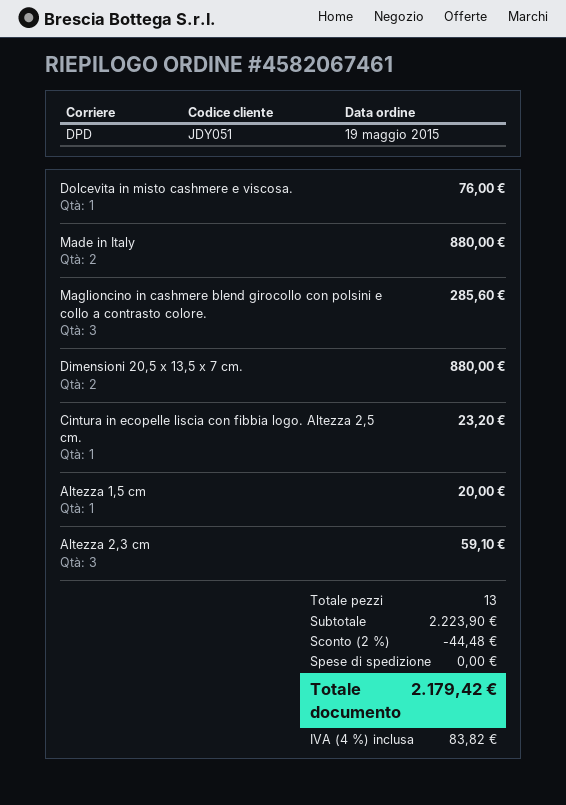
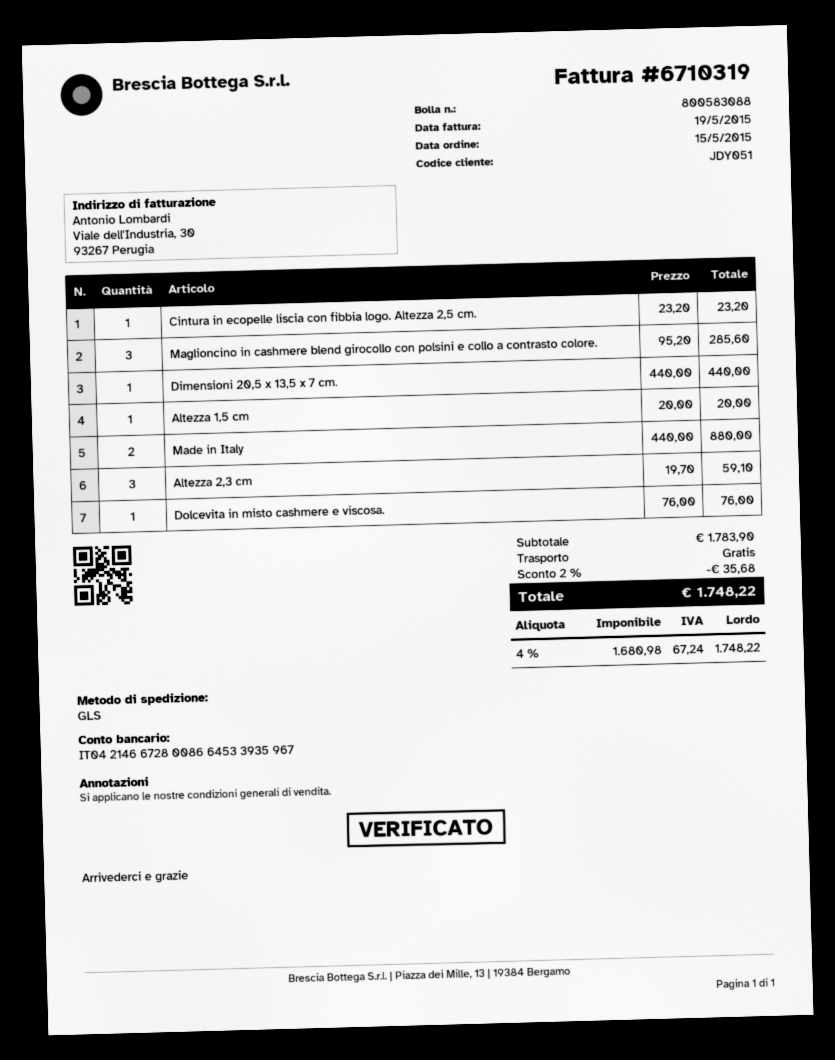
order date: 2015-05-19 -> 2015-05-15
shipping method: DPD -> GLS
Dimensioni 20,5 x 13,5 x 7 cm.: 2 for 880.00 -> 1 for 440.00
subtotal: 2223.90 -> 1783.90
discount: 2% = 44.48 -> 2% = 35.68
tax: 4% = 83.82 -> 4% = 67.24
total: 2179.42 -> 1748.22

